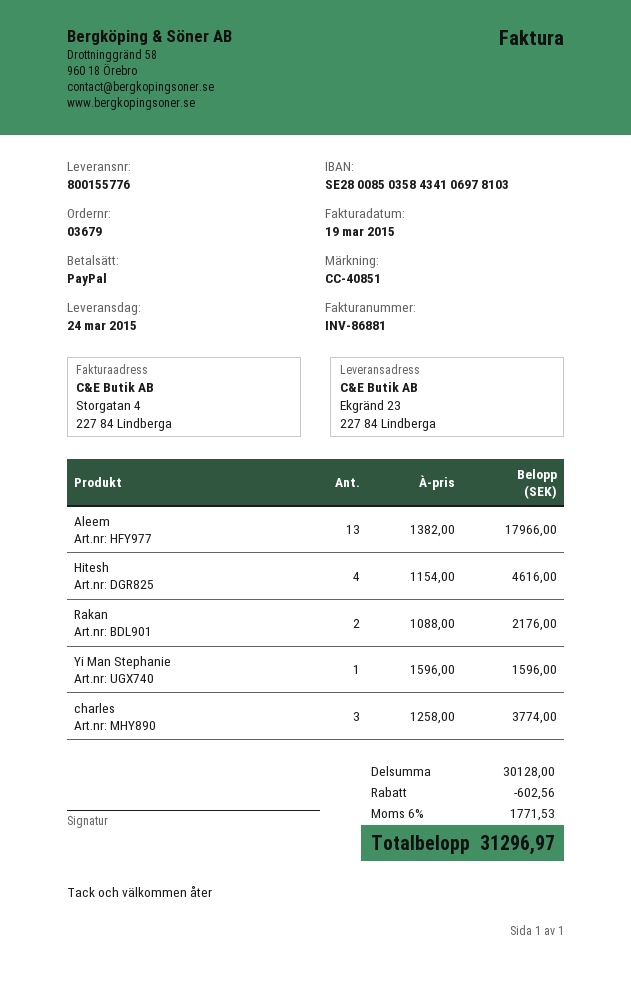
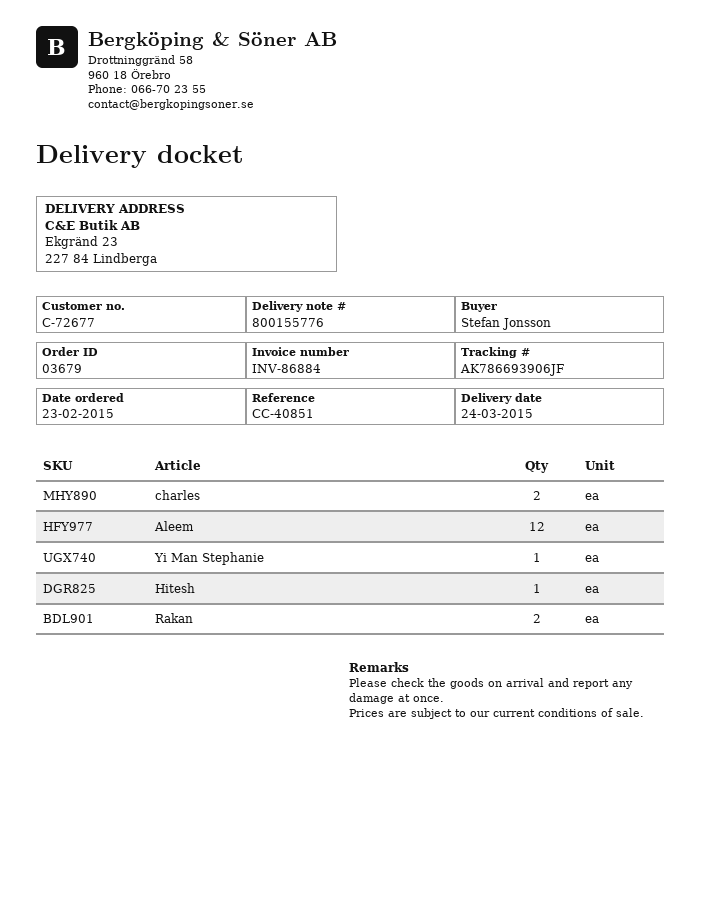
invoice number: INV-86881 -> INV-86884
Aleem: 13 -> 12
Hitesh: 4 -> 1
charles: 3 -> 2

